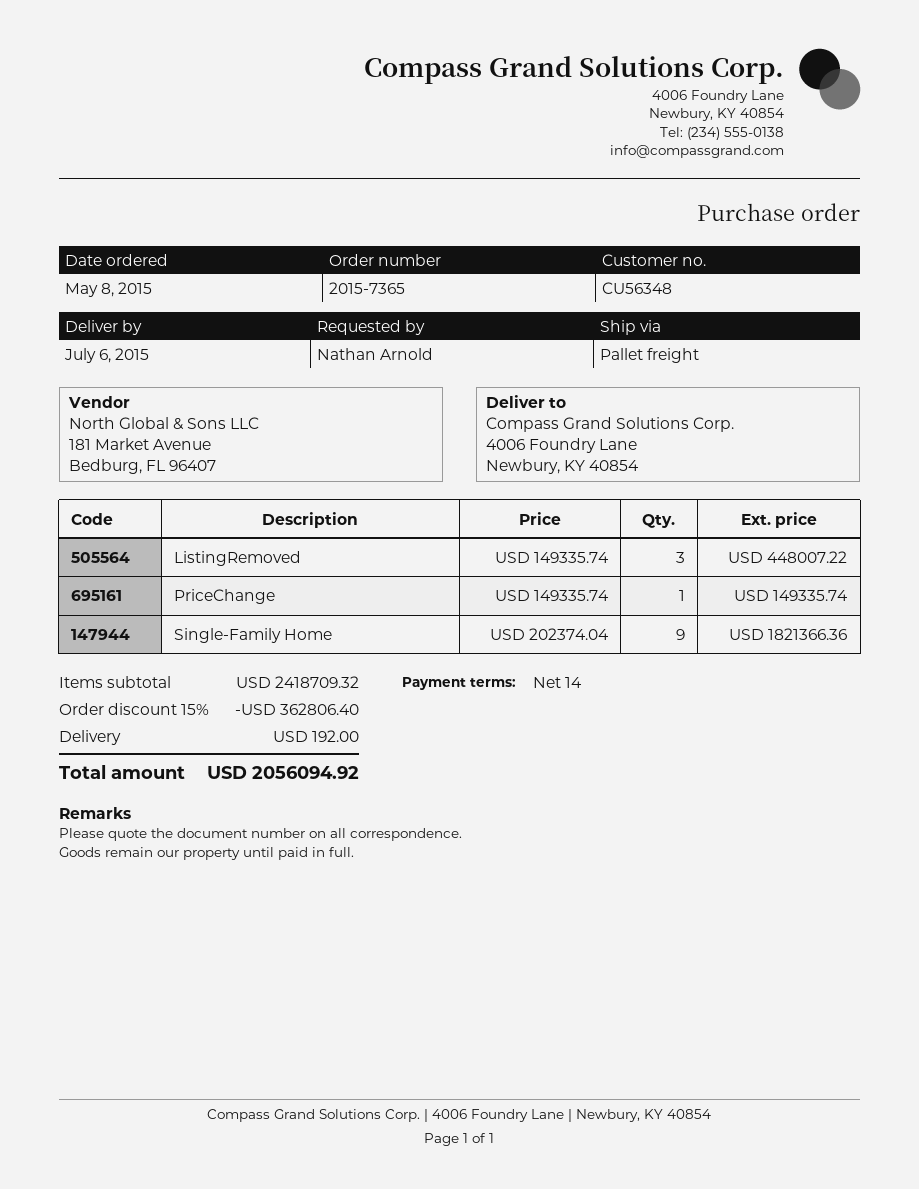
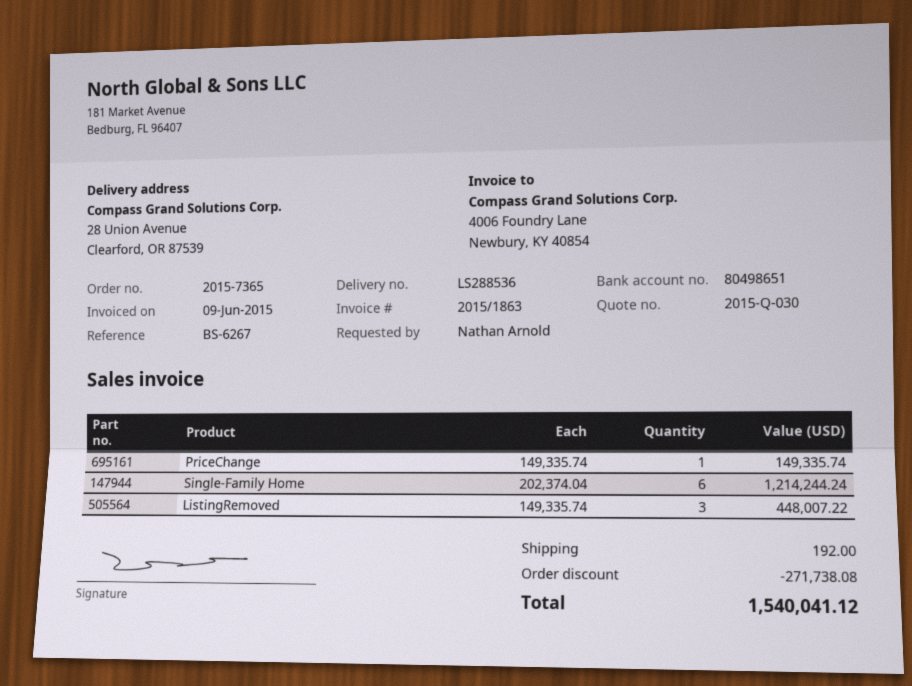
ship to: 4006 Foundry Lane, Newbury, KY 40854 -> 28 Union Avenue, Clearford, OR 87539
Single-Family Home: 9 x 202374.04 = 1821366.36 -> 6 x 202374.04 = 1214244.24
discount: 362806.40 -> 271738.08
total: 2056094.92 -> 1540041.12

